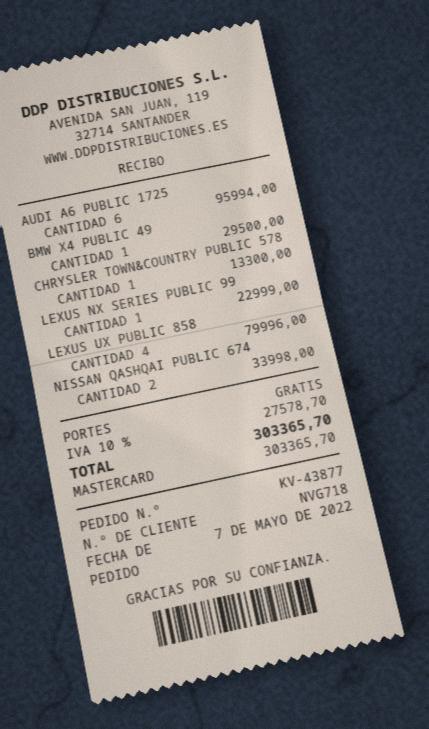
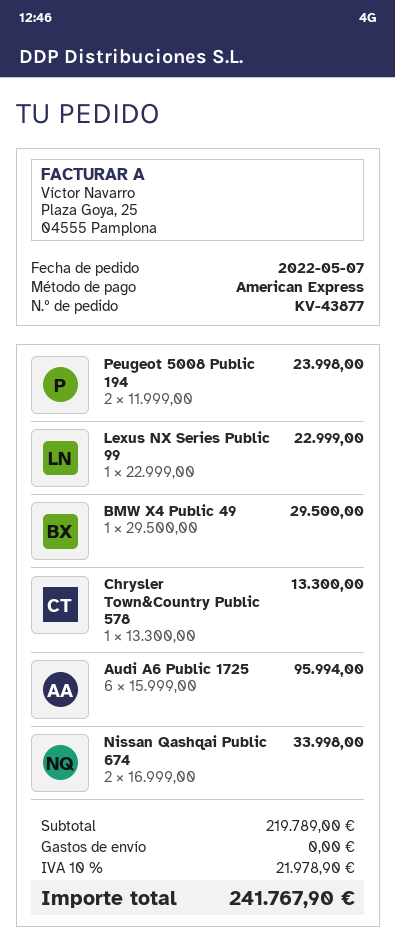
payment method: Mastercard -> American Express
LEXUS UX PUBLIC 858: 4 for 79996.00 -> none
Peugeot 5008 Public 194: none -> 2 for 23998.00
tax: 10% = 27578.70 -> 10% = 21978.90
total: 303365.70 -> 241767.90

